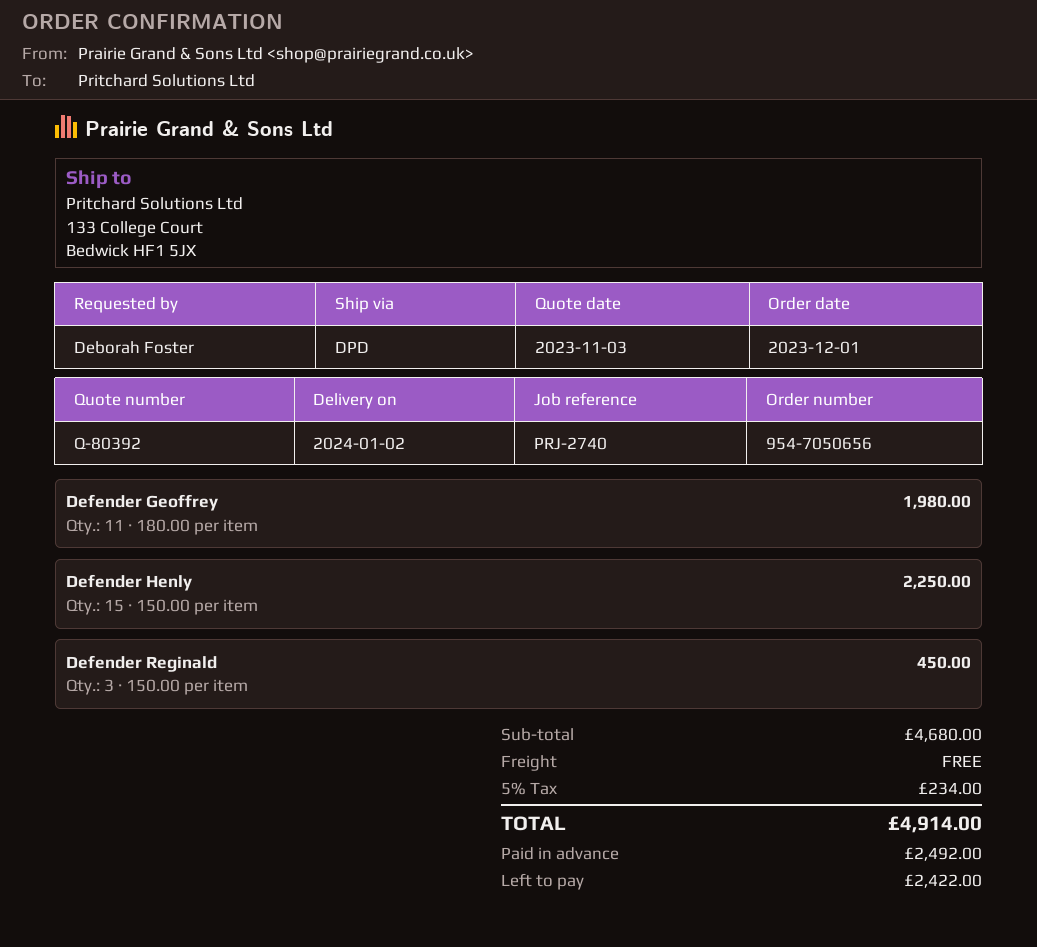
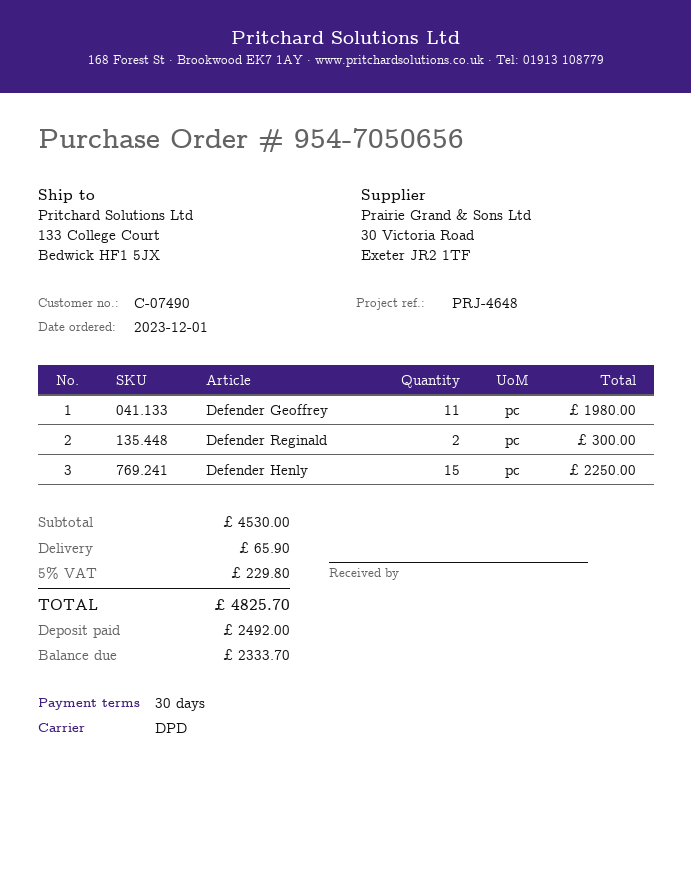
reference: PRJ-2740 -> PRJ-4648
Defender Reginald: 3 for 450.00 -> 2 for 300.00
subtotal: 4680.00 -> 4530.00
shipping: 0.00 -> 65.90
tax: 5% = 234.00 -> 5% = 229.80
total: 4914.00 -> 4825.70
balance: 2422.00 -> 2333.70

